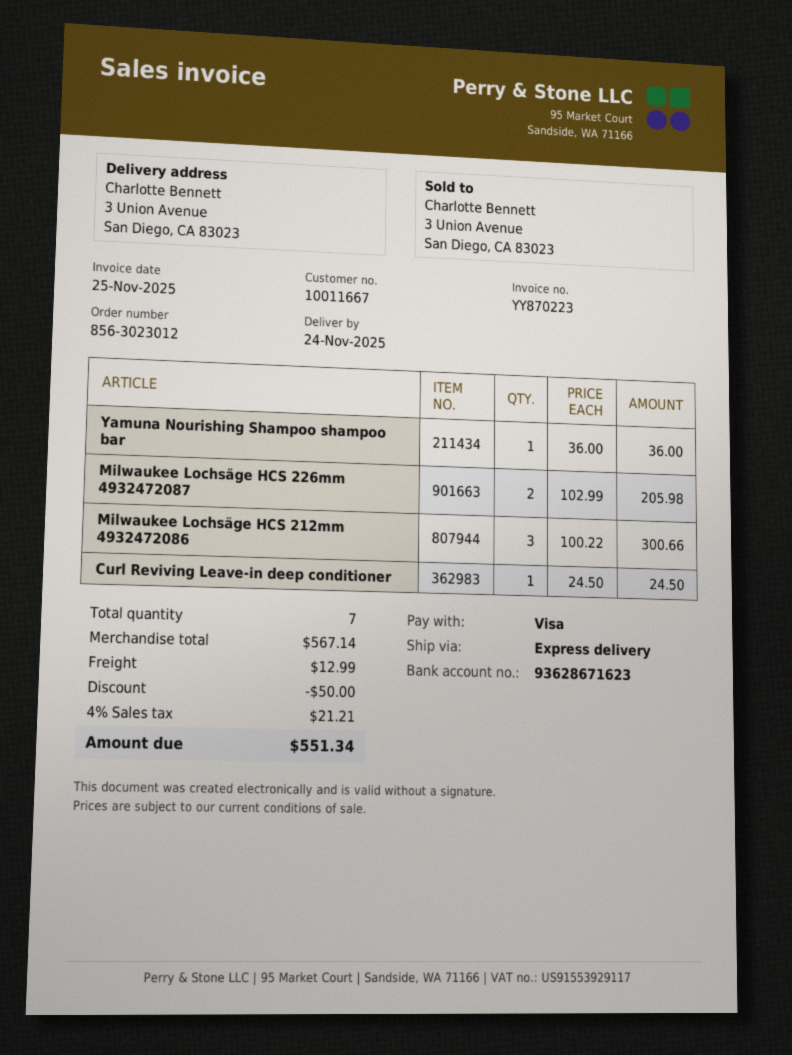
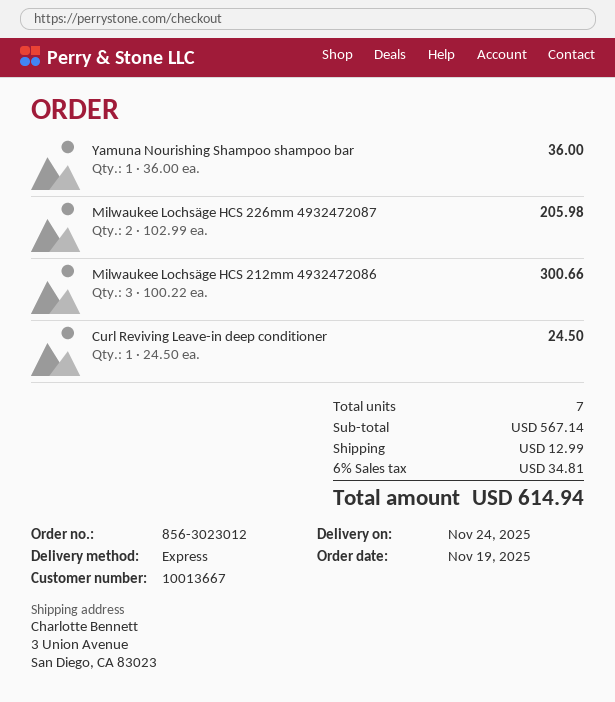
customer number: 10011667 -> 10013667
discount: 50.00 -> none
tax: 4% = 21.21 -> 6% = 34.81
total: 551.34 -> 614.94

